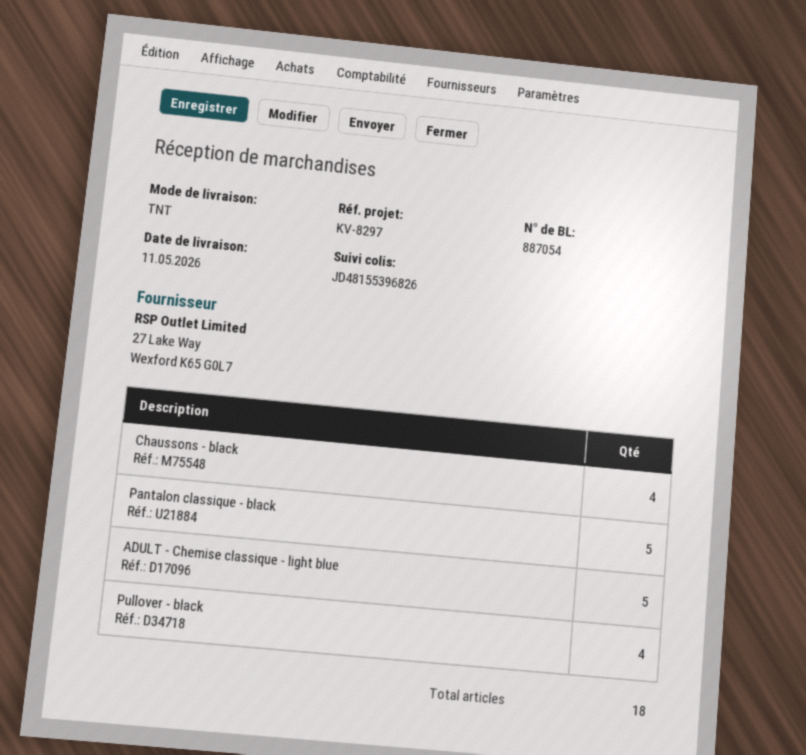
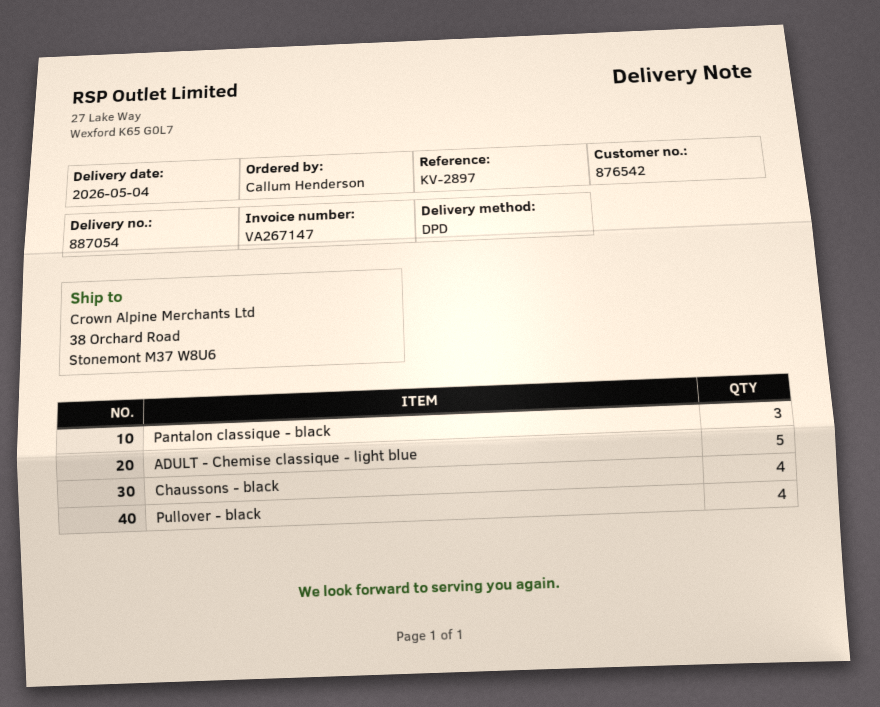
delivery date: 2026-05-11 -> 2026-05-04
reference: KV-8297 -> KV-2897
shipping method: TNT -> DPD
Pantalon classique - black: 5 -> 3

